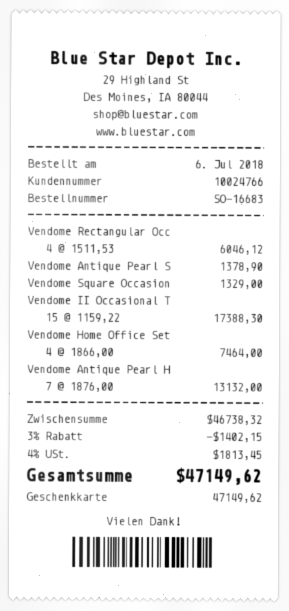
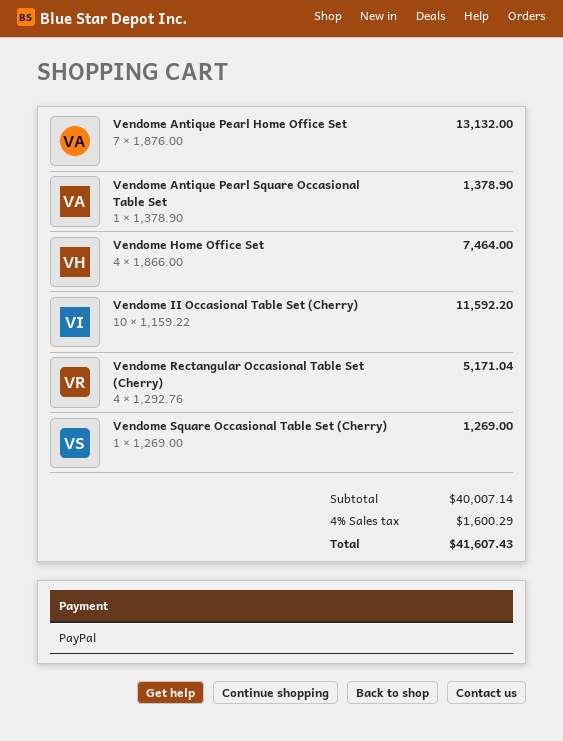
payment method: gift card -> PayPal
Vendome Rectangular Occ: 4 x 1511.53 = 6046.12 -> 4 x 1292.76 = 5171.04
Vendome Square Occasion: 1 x 1329.00 = 1329.00 -> 1 x 1269.00 = 1269.00
Vendome II Occasional T: 15 x 1159.22 = 17388.30 -> 10 x 1159.22 = 11592.20
subtotal: 46738.32 -> 40007.14
discount: 3% = 1402.15 -> none
tax: 4% = 1813.45 -> 4% = 1600.29
total: 47149.62 -> 41607.43

